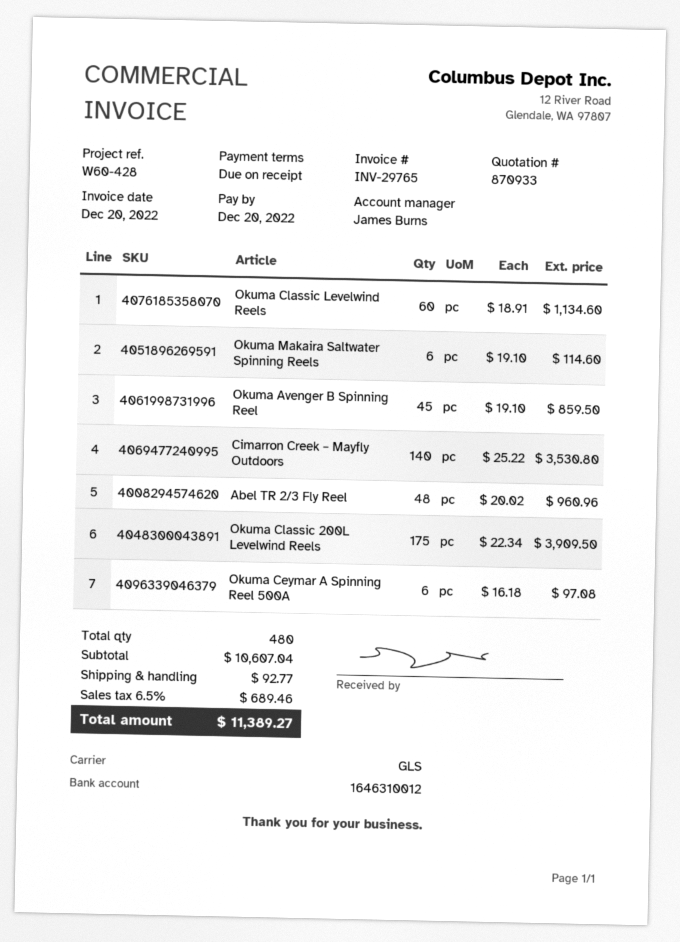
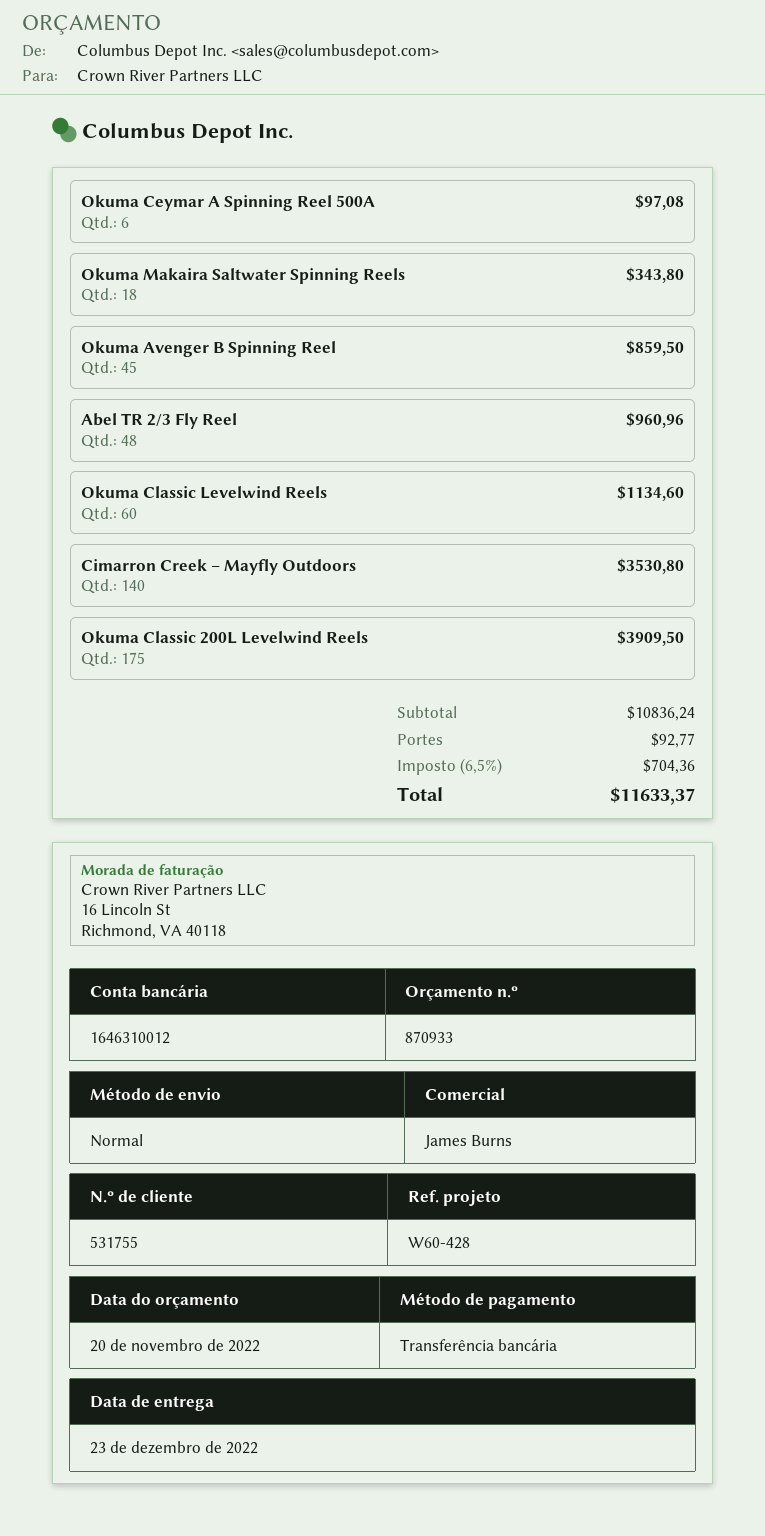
shipping method: GLS -> standard
Okuma Makaira Saltwater Spinning Reels: 6 for 114.60 -> 18 for 343.80
subtotal: 10607.04 -> 10836.24
tax: 6.5% = 689.46 -> 6.5% = 704.36
total: 11389.27 -> 11633.37

